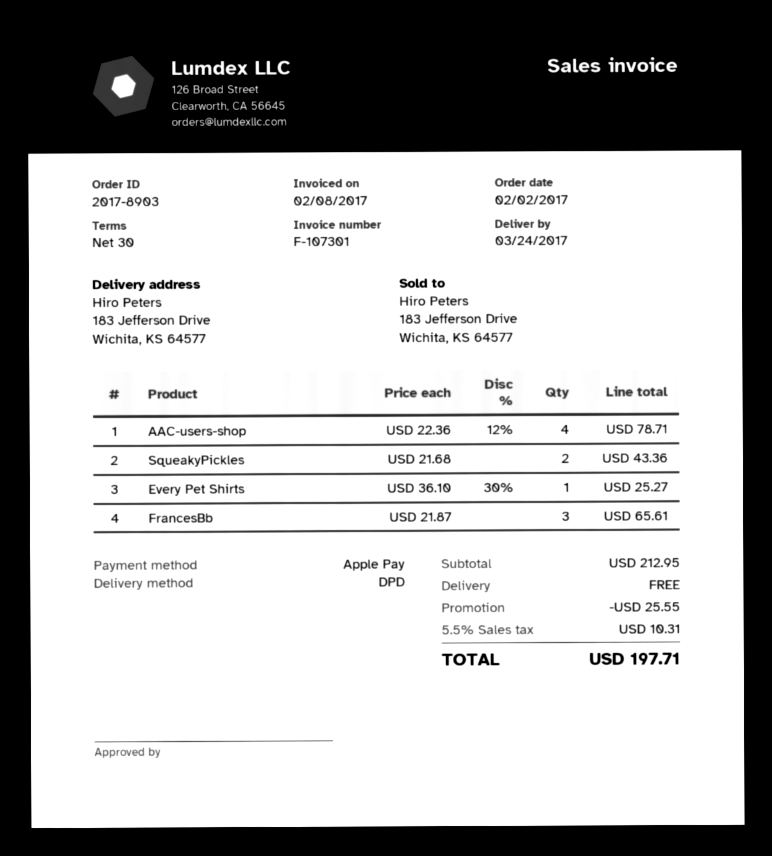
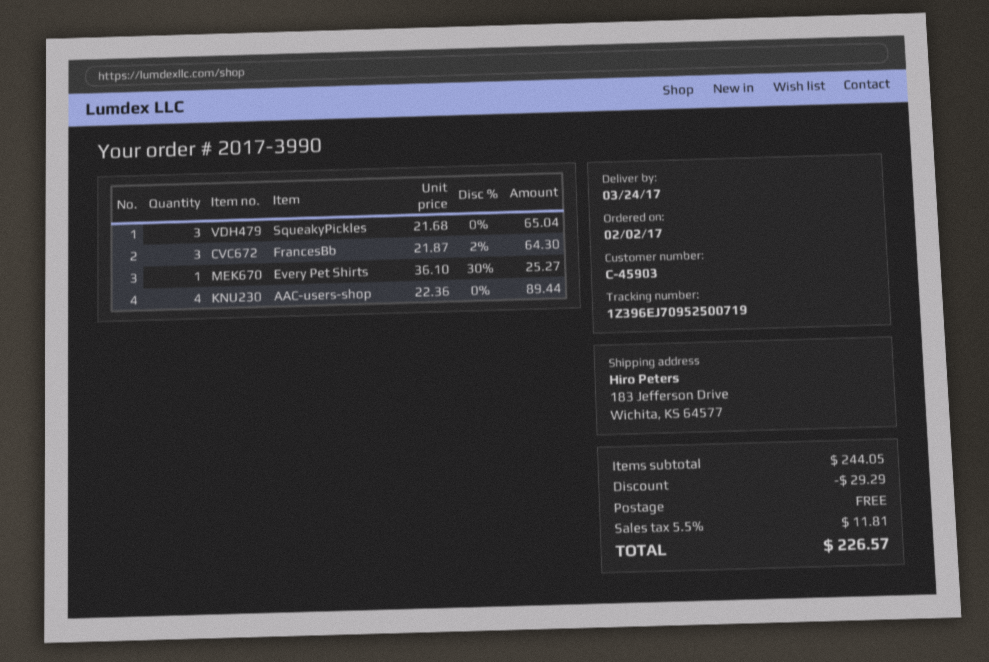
order number: 2017-8903 -> 2017-3990
AAC-users-shop: 4 x 22.36 - 12% = 78.71 -> 4 x 22.36 = 89.44
SqueakyPickles: 2 x 21.68 = 43.36 -> 3 x 21.68 = 65.04
FrancesBb: 3 x 21.87 = 65.61 -> 3 x 21.87 - 2% = 64.30
subtotal: 212.95 -> 244.05
discount: 25.55 -> 29.29
tax: 5.5% = 10.31 -> 5.5% = 11.81
total: 197.71 -> 226.57

